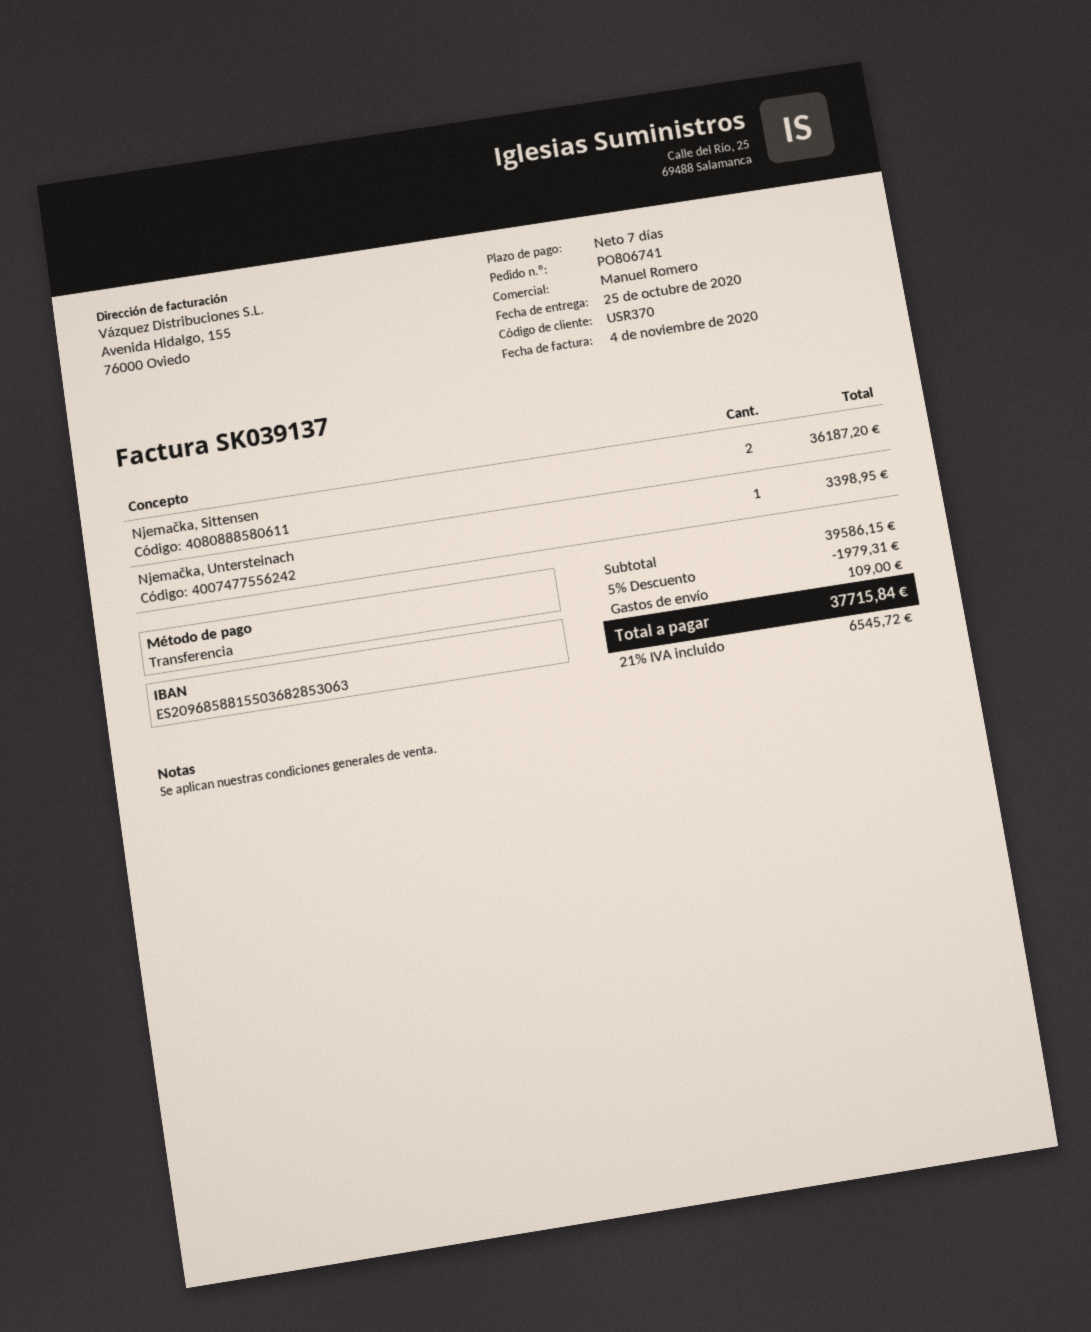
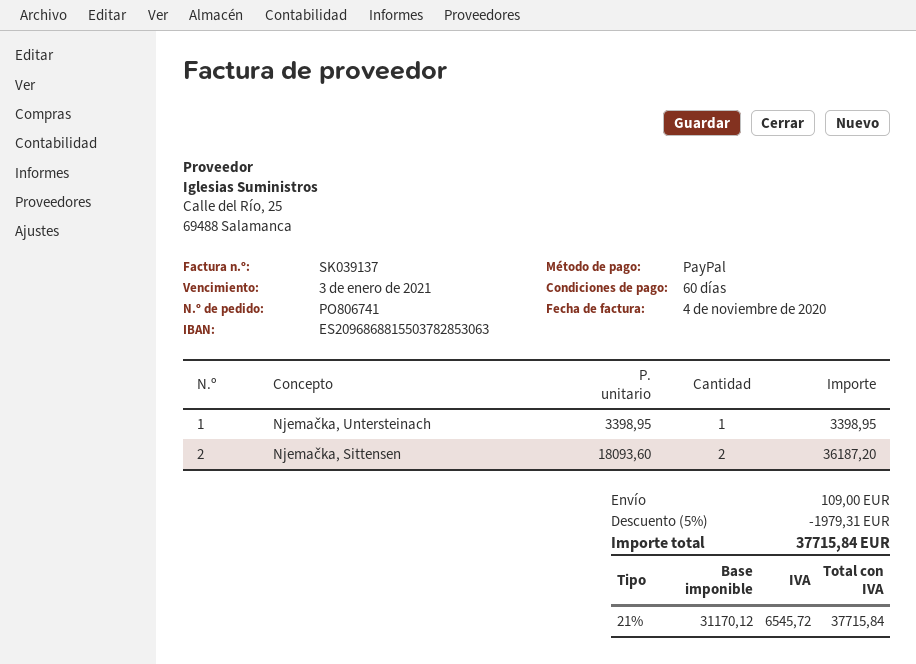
payment terms: 7 days -> 60 days
payment method: bank transfer -> PayPal
bank account: ES2096858815503682853063 -> ES2096868815503782853063

